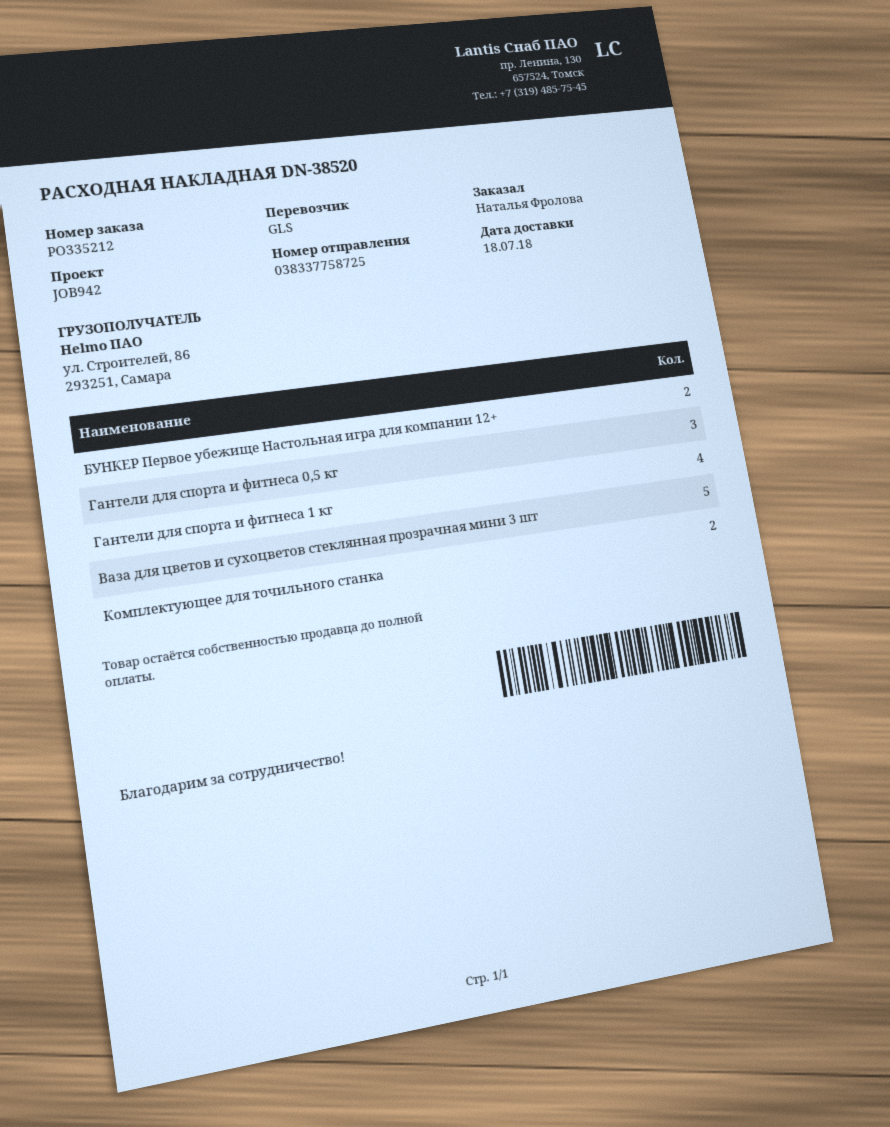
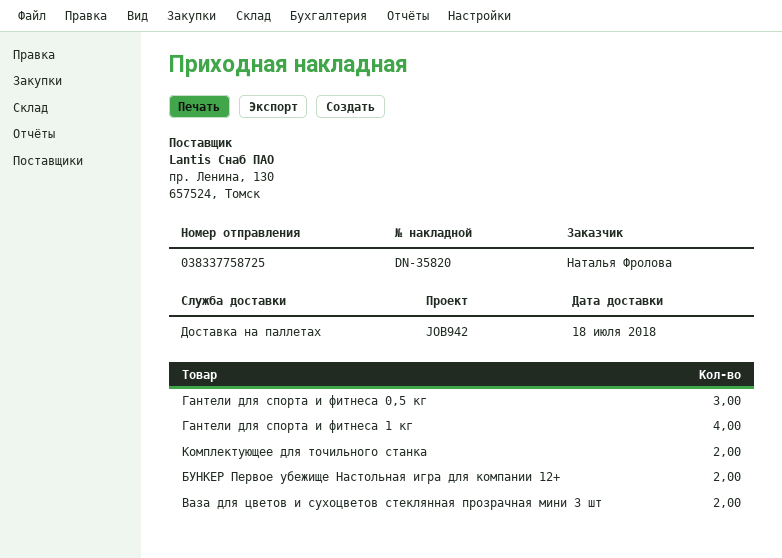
delivery note number: DN-38520 -> DN-35820
shipping method: GLS -> pallet freight
Ваза для цветов и сухоцветов стеклянная прозрачная мини 3 шт: 5 -> 2

